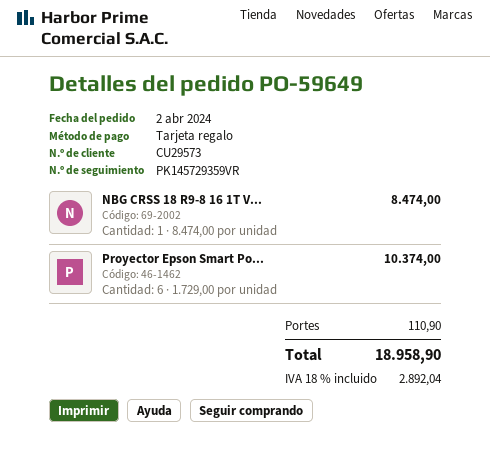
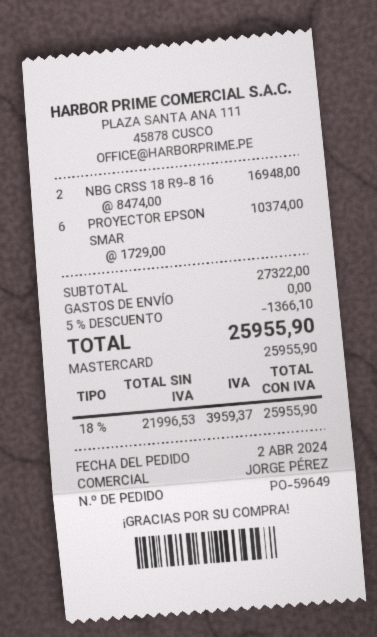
payment method: gift card -> Mastercard
NBG CRSS 18 R9-8 16 1T V...: 1 x 8474.00 = 8474.00 -> 2 x 8474.00 = 16948.00
discount: none -> 5% = 1366.10
shipping: 110.90 -> 0.00
tax: 18% = 2892.04 -> 18% = 3959.37
total: 18958.90 -> 25955.90

